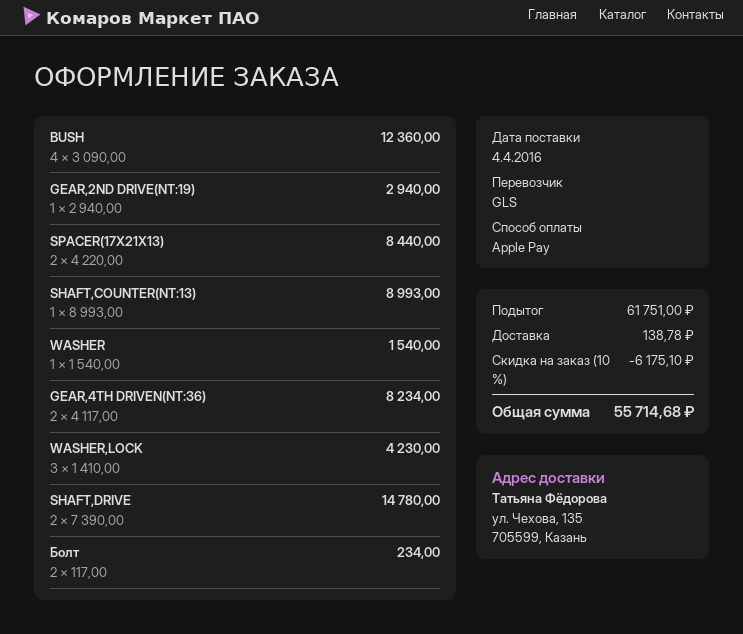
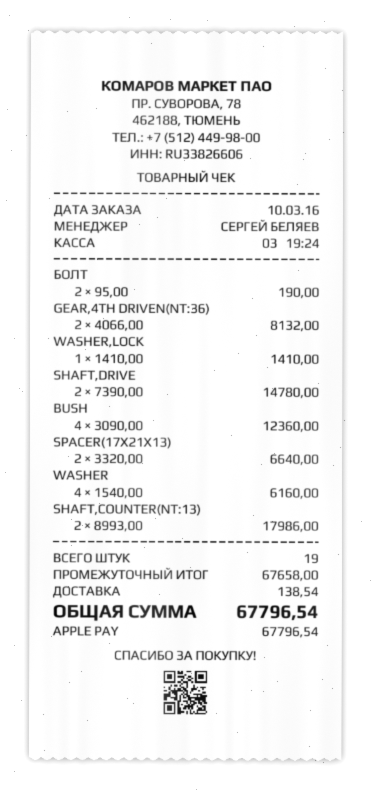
GEAR,2ND DRIVE(NT:19): 1 x 2940.00 = 2940.00 -> none
SPACER(17X21X13): 2 x 4220.00 = 8440.00 -> 2 x 3320.00 = 6640.00
SHAFT,COUNTER(NT:13): 1 x 8993.00 = 8993.00 -> 2 x 8993.00 = 17986.00
WASHER: 1 x 1540.00 = 1540.00 -> 4 x 1540.00 = 6160.00
GEAR,4TH DRIVEN(NT:36): 2 x 4117.00 = 8234.00 -> 2 x 4066.00 = 8132.00
WASHER,LOCK: 3 x 1410.00 = 4230.00 -> 1 x 1410.00 = 1410.00
Болт: 2 x 117.00 = 234.00 -> 2 x 95.00 = 190.00
subtotal: 61751.00 -> 67658.00
discount: 10% = 6175.10 -> none
shipping: 138.78 -> 138.54
total: 55714.68 -> 67796.54

